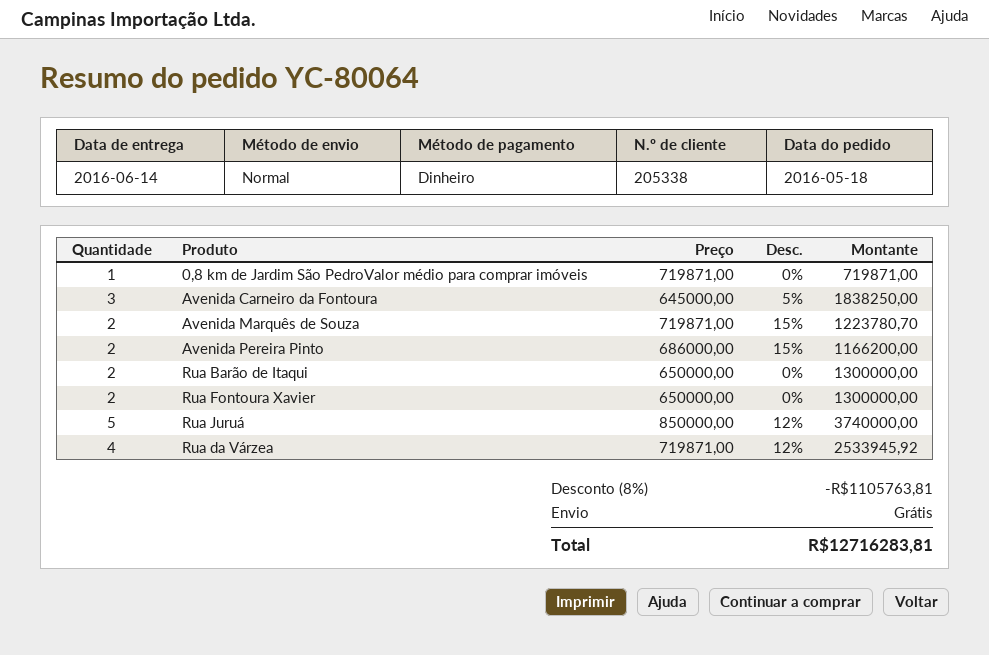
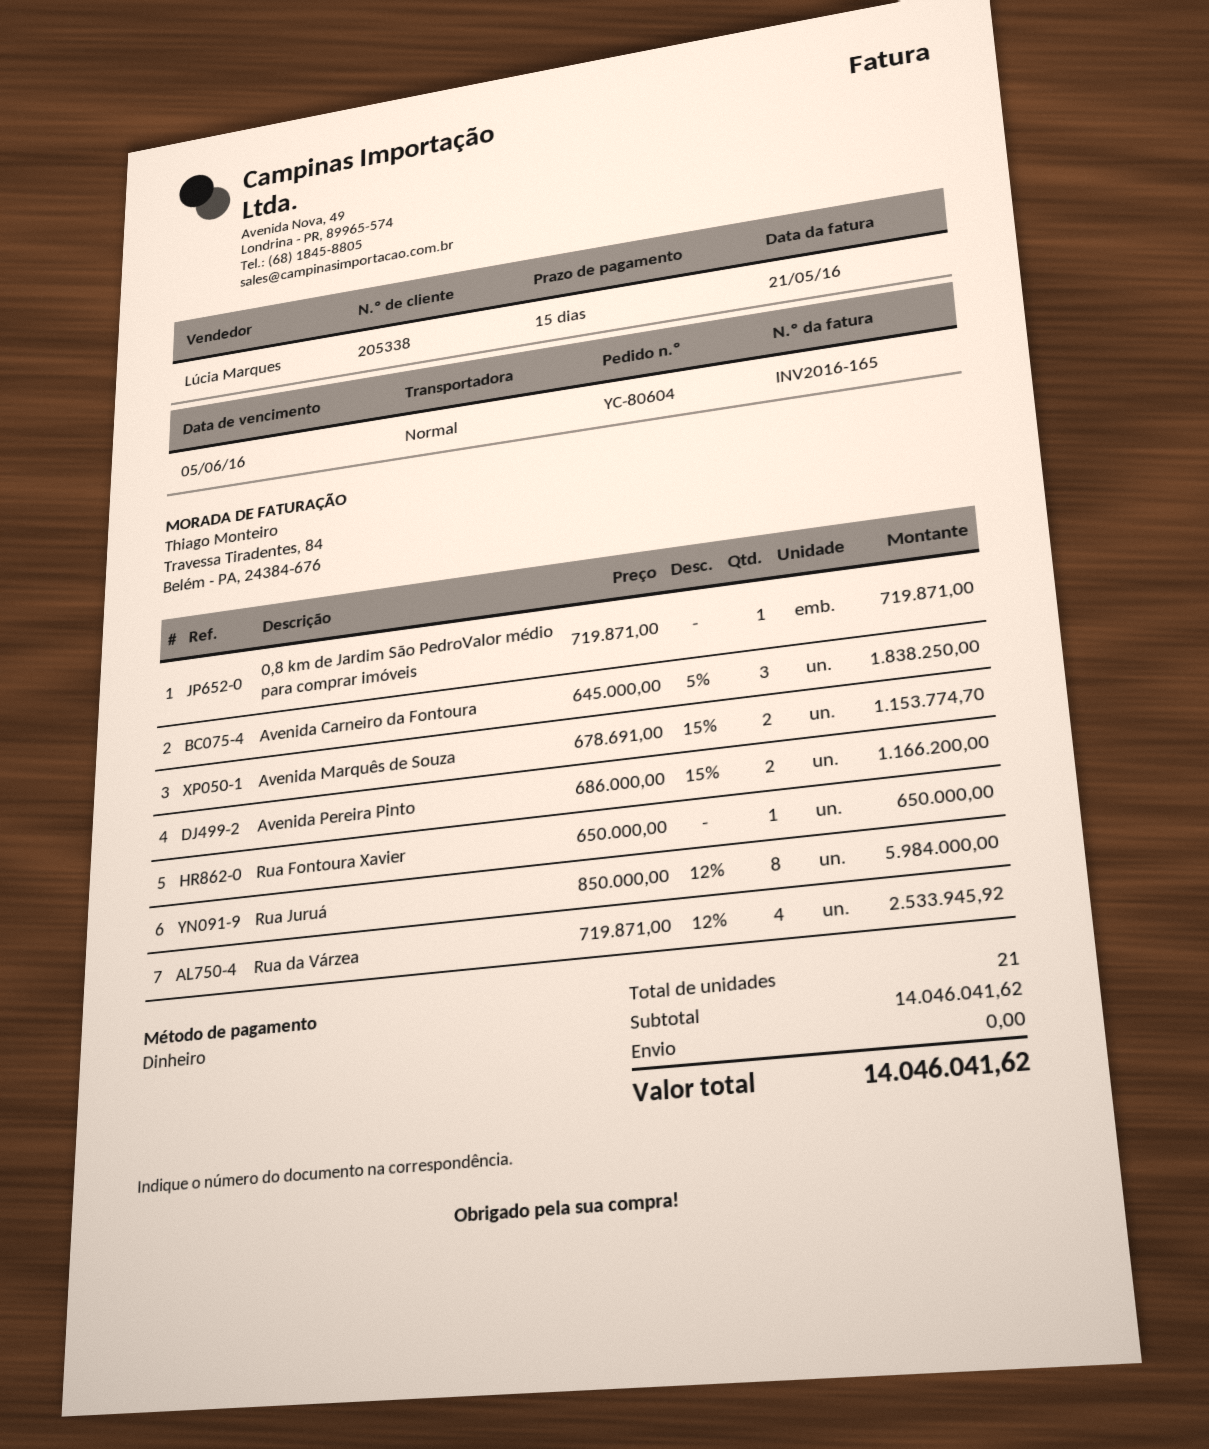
order number: YC-80064 -> YC-80604
Avenida Marquês de Souza: 2 x 719871.00 - 15% = 1223780.70 -> 2 x 678691.00 - 15% = 1153774.70
Rua Barão de Itaqui: 2 x 650000.00 = 1300000.00 -> none
Rua Fontoura Xavier: 2 x 650000.00 = 1300000.00 -> 1 x 650000.00 = 650000.00
Rua Juruá: 5 x 850000.00 - 12% = 3740000.00 -> 8 x 850000.00 - 12% = 5984000.00
discount: 8% = 1105763.81 -> none
total: 12716283.81 -> 14046041.62

